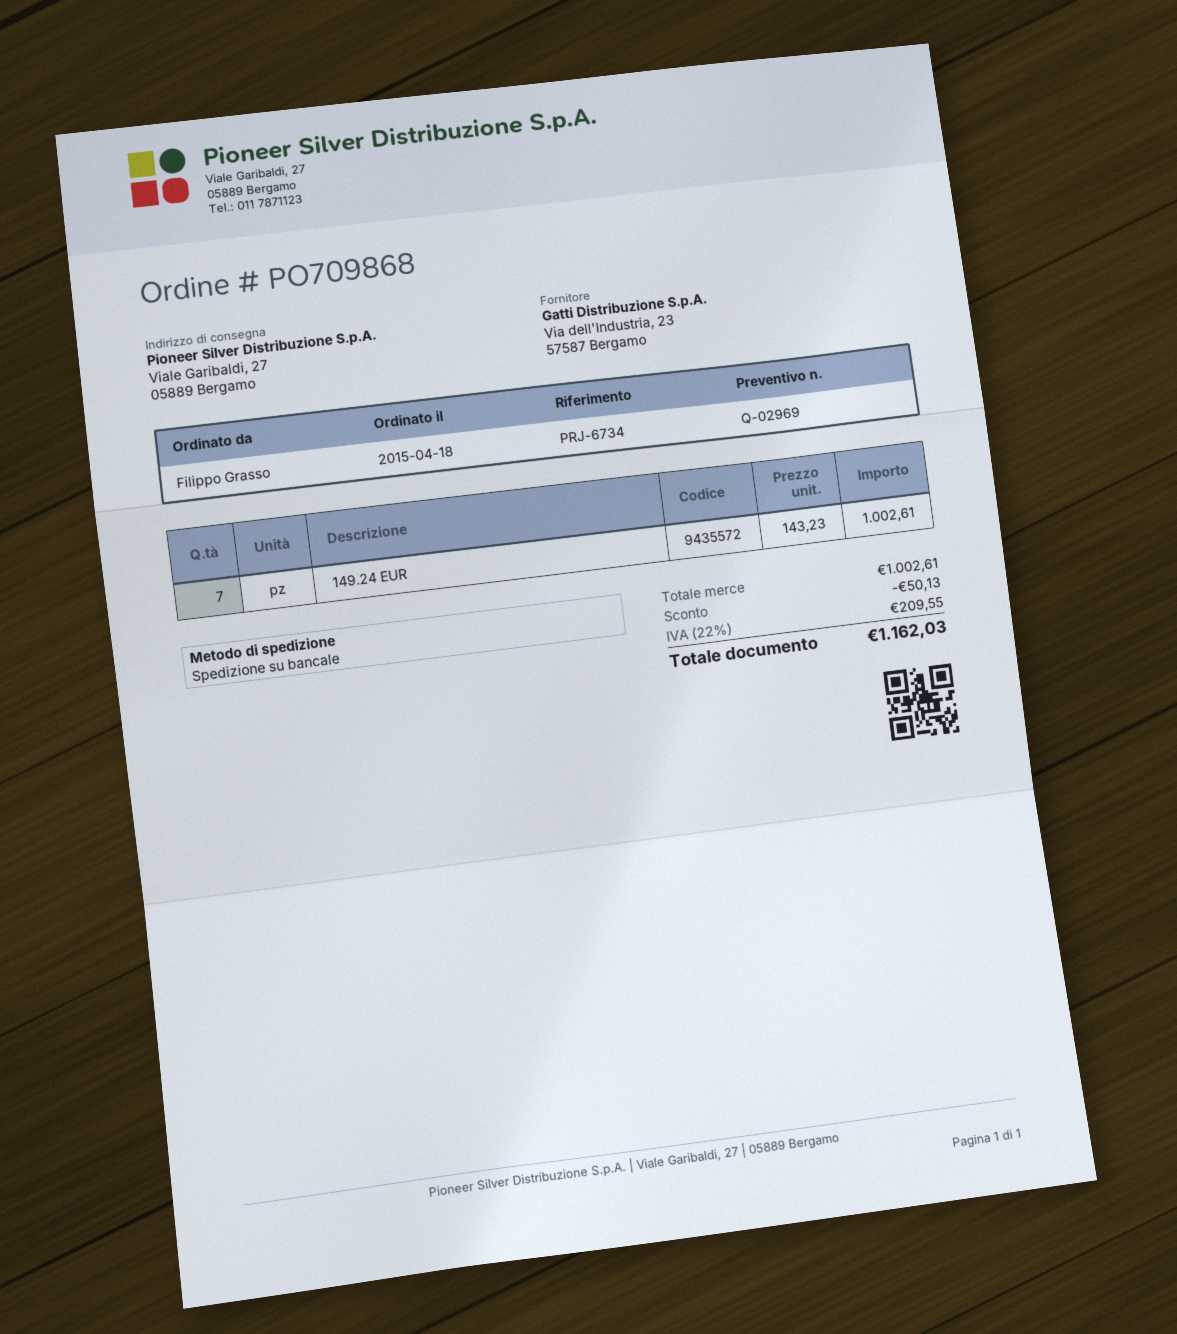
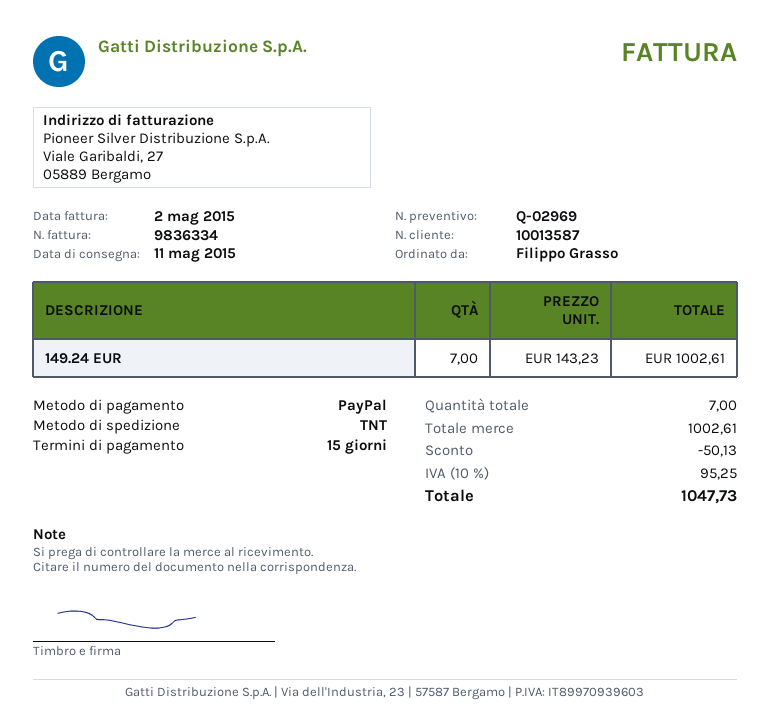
shipping method: pallet freight -> TNT
tax: 22% = 209.55 -> 10% = 95.25
total: 1162.03 -> 1047.73

